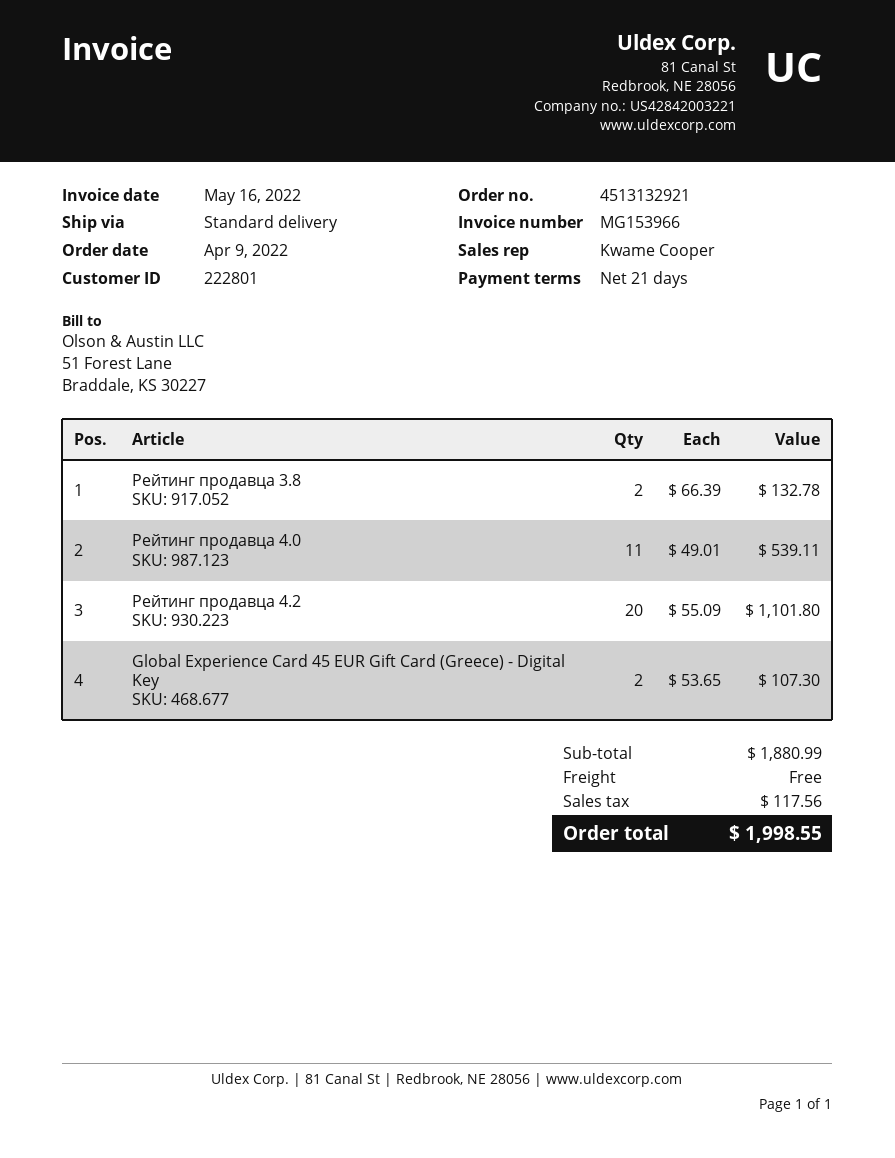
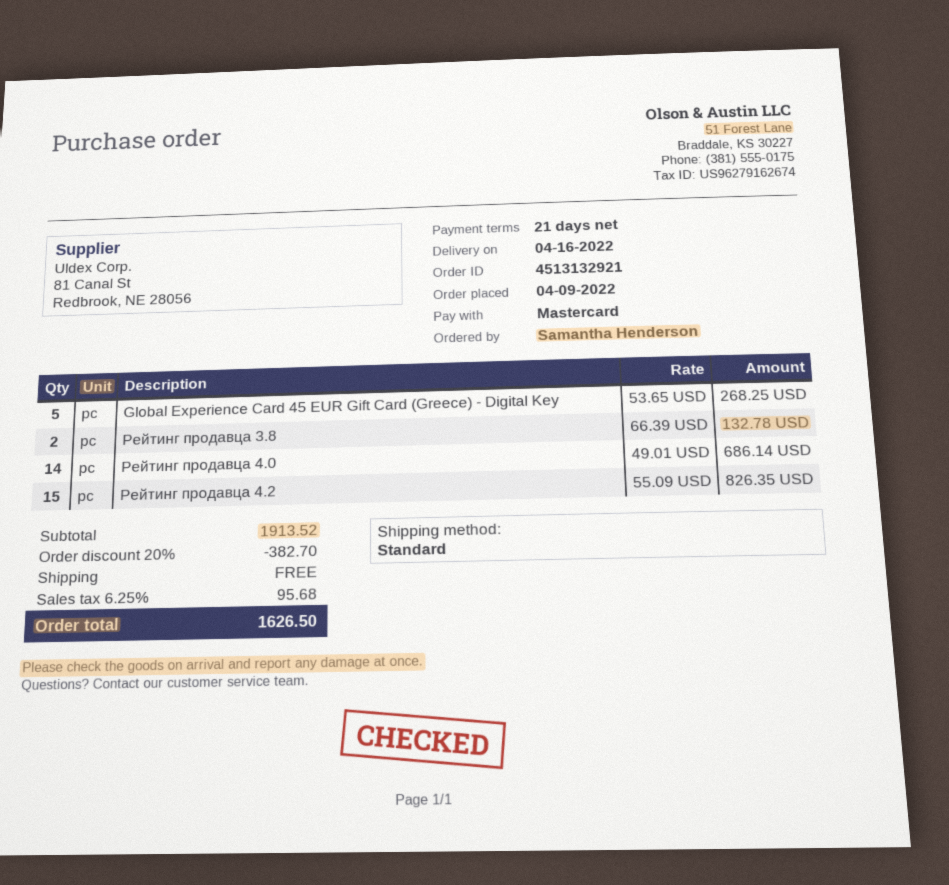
Рейтинг продавца 4.0: 11 x 49.01 = 539.11 -> 14 x 49.01 = 686.14
Рейтинг продавца 4.2: 20 x 55.09 = 1101.80 -> 15 x 55.09 = 826.35
Global Experience Card 45 EUR Gift Card (Greece) - Digital Key: 2 x 53.65 = 107.30 -> 5 x 53.65 = 268.25
subtotal: 1880.99 -> 1913.52
discount: none -> 20% = 382.70
tax: 117.56 -> 95.68
total: 1998.55 -> 1626.50

